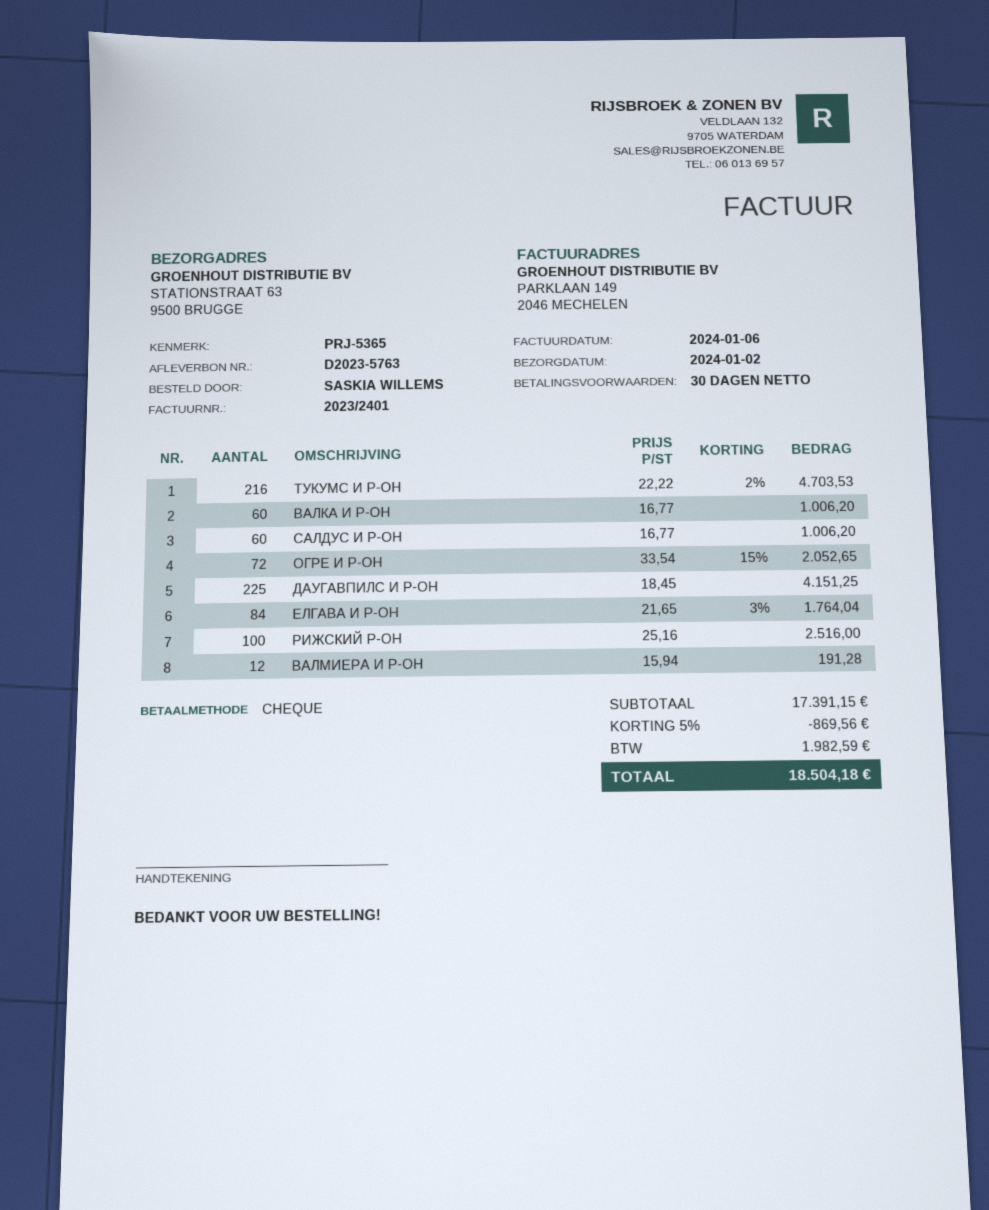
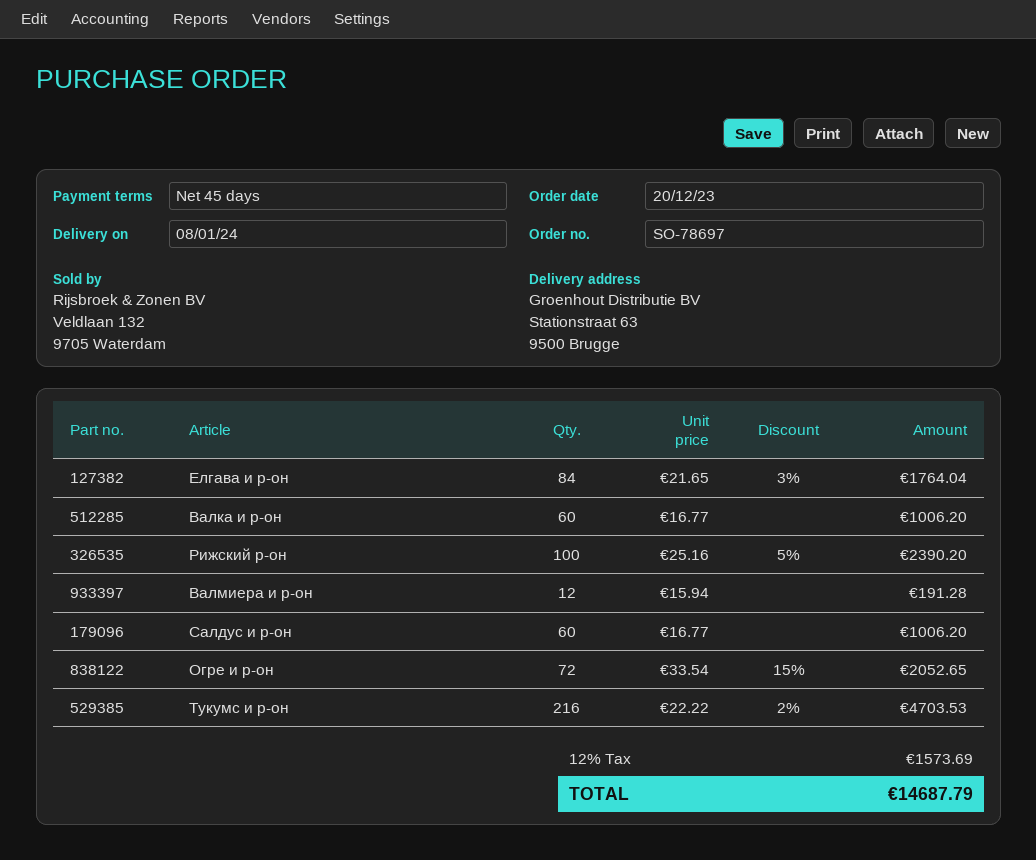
delivery date: 2024-01-02 -> 2024-01-08
payment terms: 30 days -> 45 days
ДАУГАВПИЛС И Р-ОН: 225 x 18.45 = 4151.25 -> none
РИЖСКИЙ Р-ОН: 100 x 25.16 = 2516.00 -> 100 x 25.16 - 5% = 2390.20
discount: 5% = 869.56 -> none
tax: 1982.59 -> 1573.69
total: 18504.18 -> 14687.79

